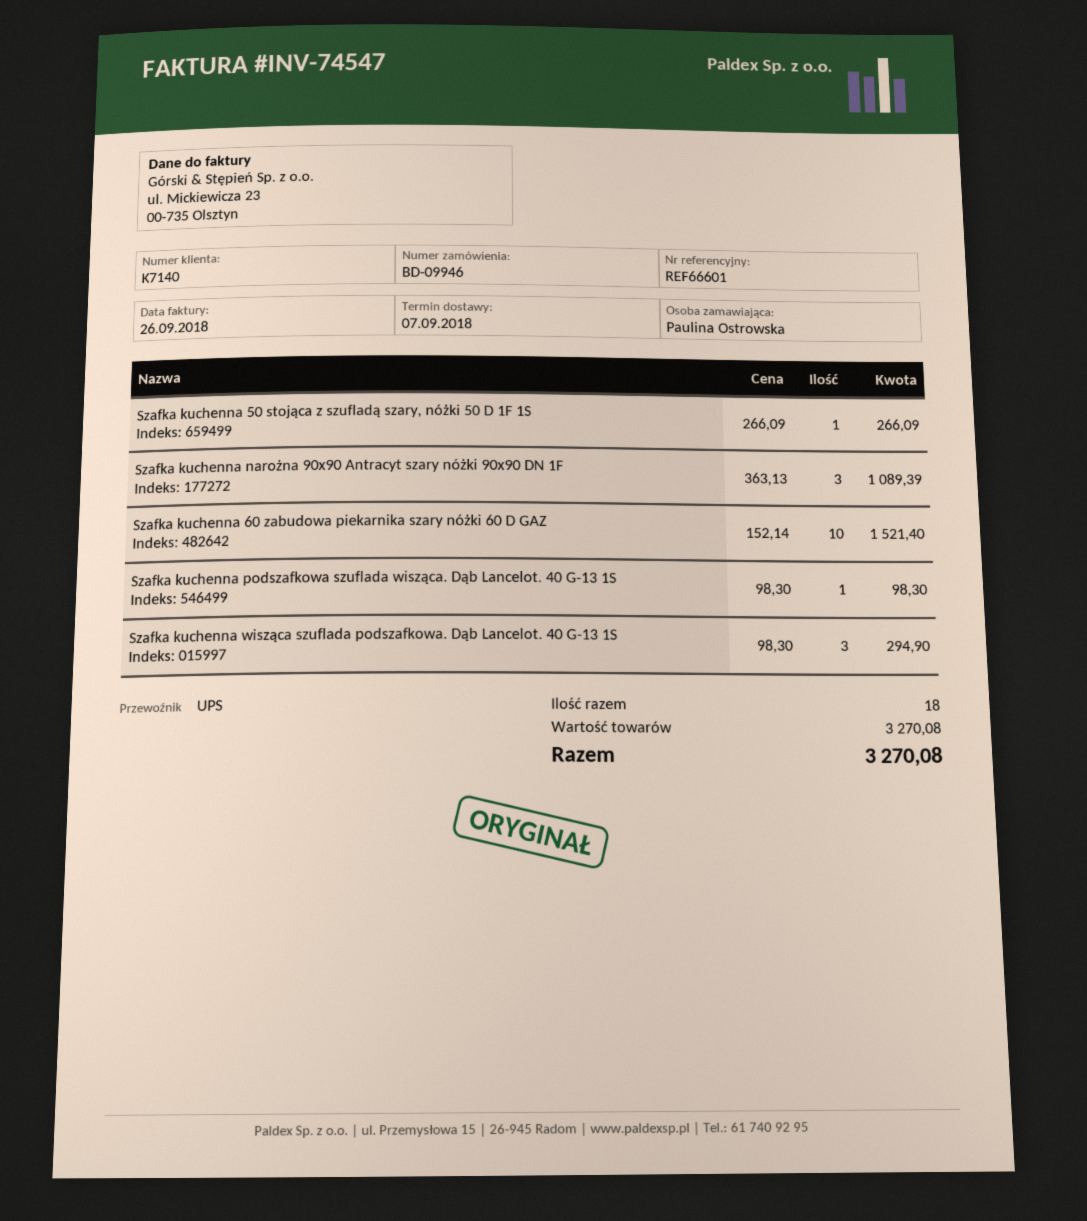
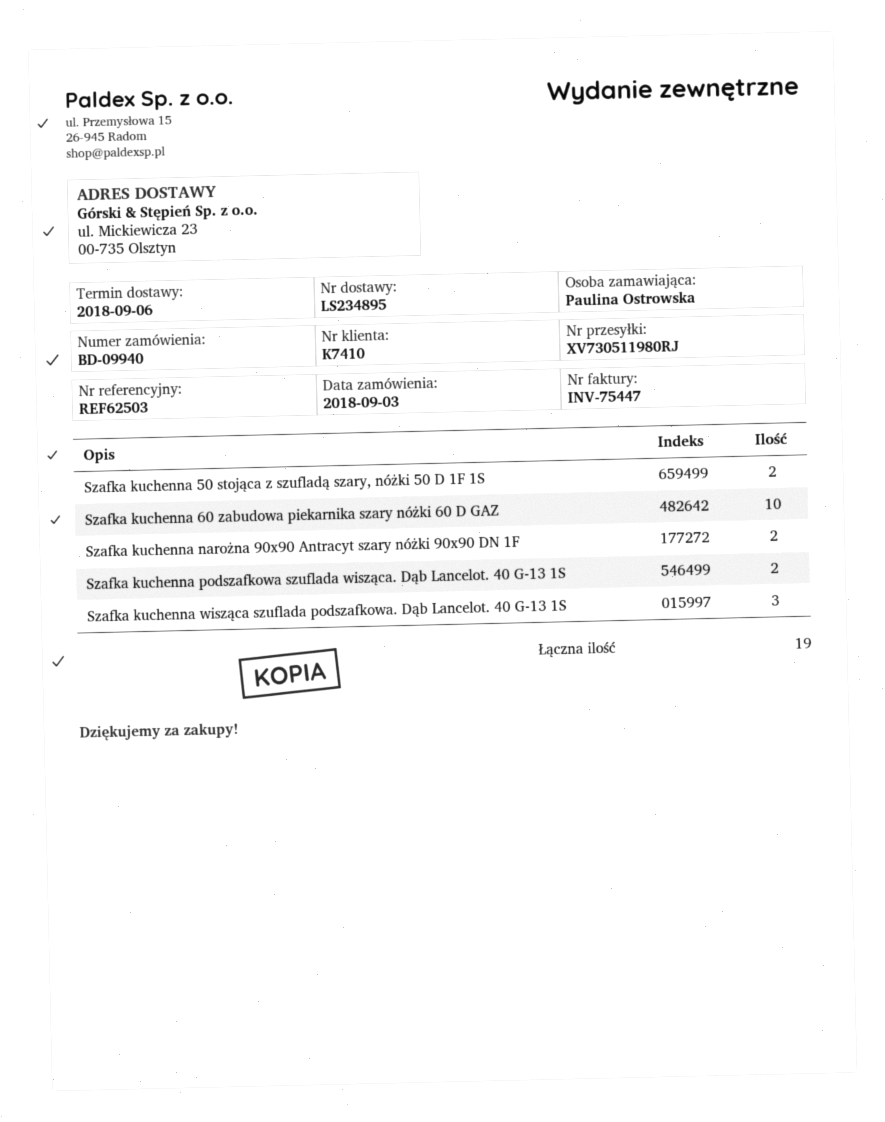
order number: BD-09946 -> BD-09940
delivery date: 2018-09-07 -> 2018-09-06
invoice number: INV-74547 -> INV-75447
customer number: K7140 -> K7410
reference: REF66601 -> REF62503
Szafka kuchenna 50 stojąca z szufladą szary, nóżki 50 D 1F 1S: 1 -> 2
Szafka kuchenna narożna 90x90 Antracyt szary nóżki 90x90 DN 1F: 3 -> 2
Szafka kuchenna podszafkowa szuflada wisząca. Dąb Lancelot. 40 G-13 1S: 1 -> 2
total quantity: 18 -> 19

